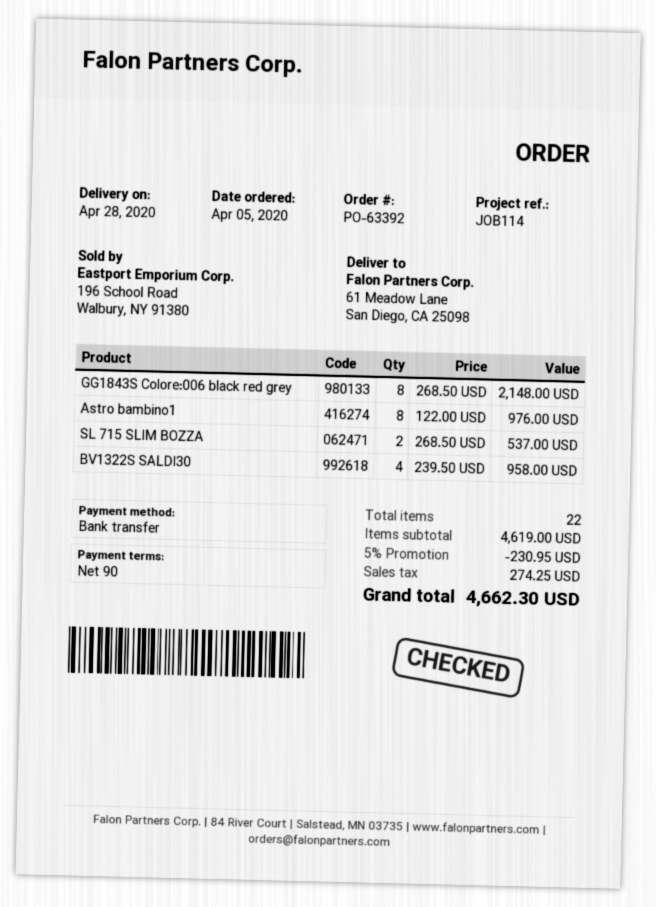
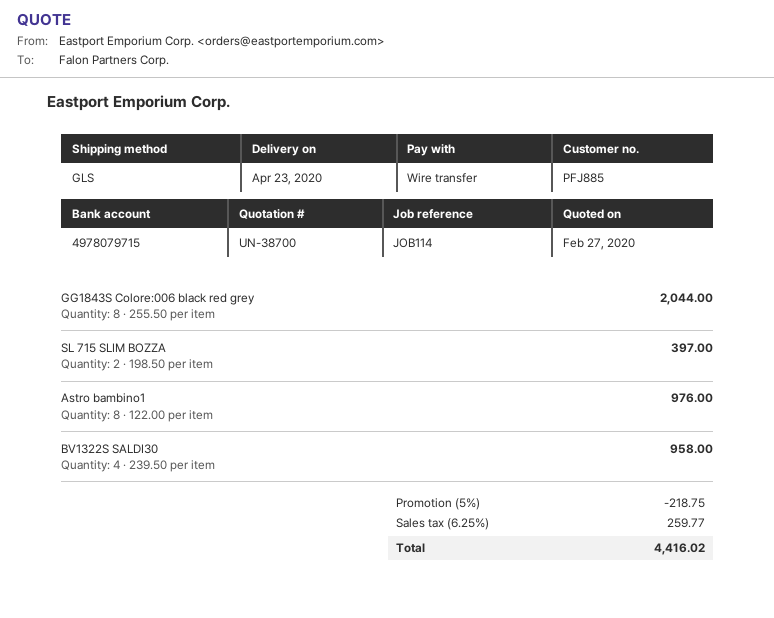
delivery date: 2020-04-28 -> 2020-04-23
GG1843S Colore:006 black red grey: 8 x 268.50 = 2148.00 -> 8 x 255.50 = 2044.00
SL 715 SLIM BOZZA: 2 x 268.50 = 537.00 -> 2 x 198.50 = 397.00
discount: 5% = 230.95 -> 5% = 218.75
tax: 274.25 -> 259.77
total: 4662.30 -> 4416.02

